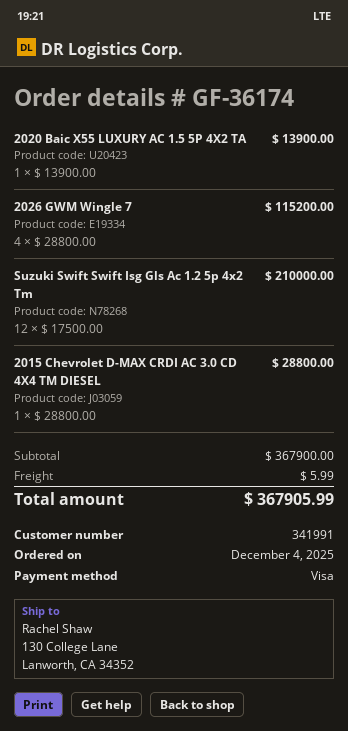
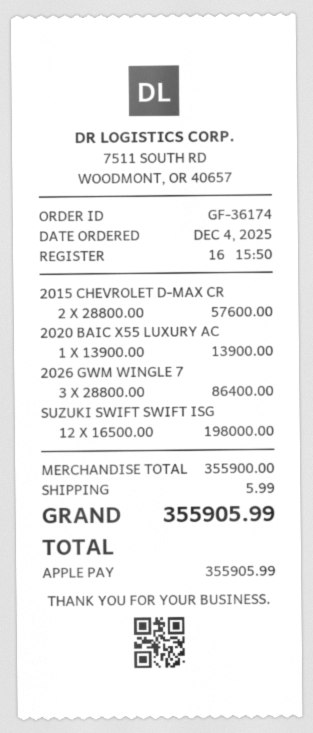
payment method: Visa -> Apple Pay
2026 GWM Wingle 7: 4 x 28800.00 = 115200.00 -> 3 x 28800.00 = 86400.00
Suzuki Swift Swift Isg Gls Ac 1.2 5p 4x2 Tm: 12 x 17500.00 = 210000.00 -> 12 x 16500.00 = 198000.00
2015 Chevrolet D-MAX CRDI AC 3.0 CD 4X4 TM DIESEL: 1 x 28800.00 = 28800.00 -> 2 x 28800.00 = 57600.00
subtotal: 367900.00 -> 355900.00
total: 367905.99 -> 355905.99

